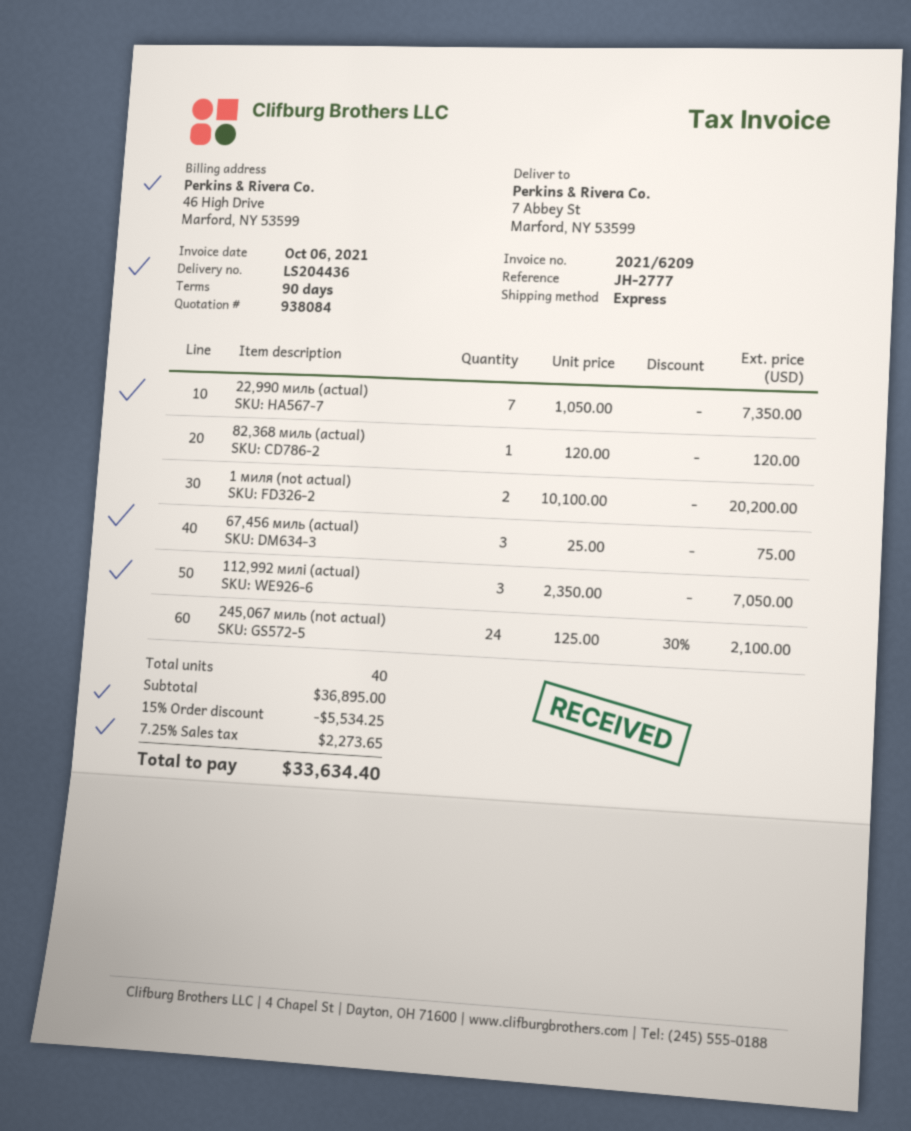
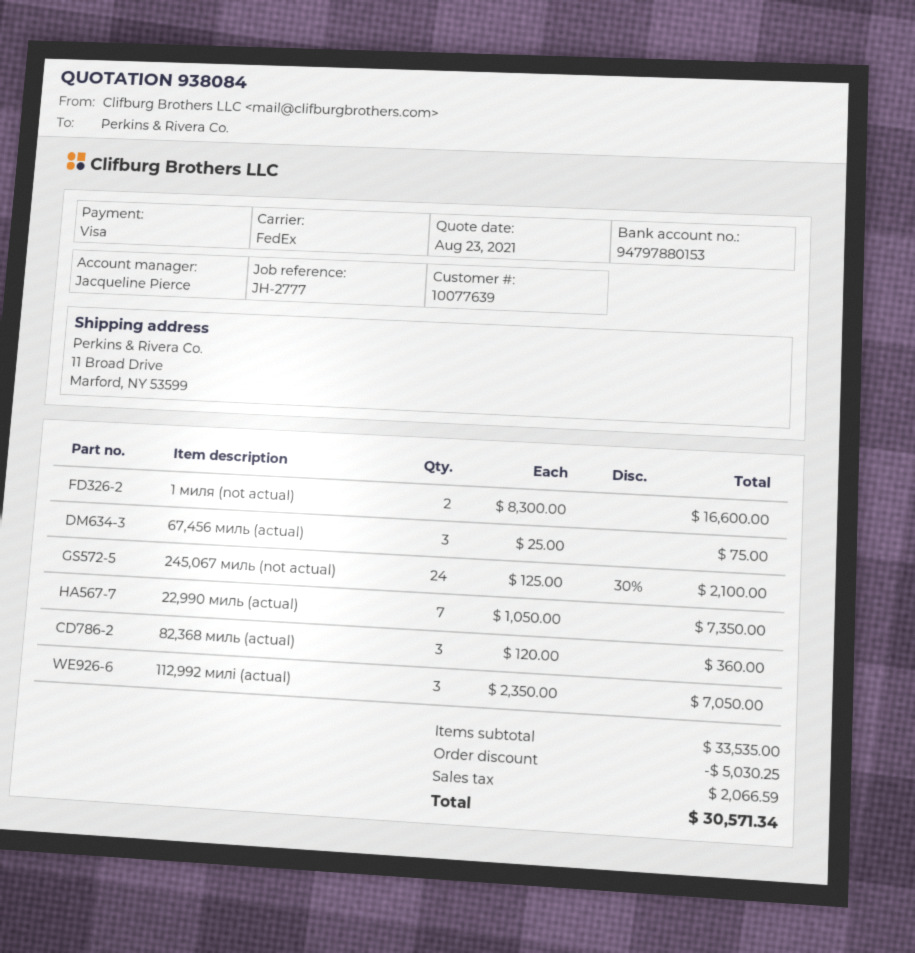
shipping method: express -> FedEx
ship to: 7 Abbey St, Marford, NY 53599 -> 11 Broad Drive, Marford, NY 53599
82,368 миль (actual): 1 x 120.00 = 120.00 -> 3 x 120.00 = 360.00
1 миля (not actual): 2 x 10100.00 = 20200.00 -> 2 x 8300.00 = 16600.00
subtotal: 36895.00 -> 33535.00
discount: 5534.25 -> 5030.25
tax: 2273.65 -> 2066.59
total: 33634.40 -> 30571.34

